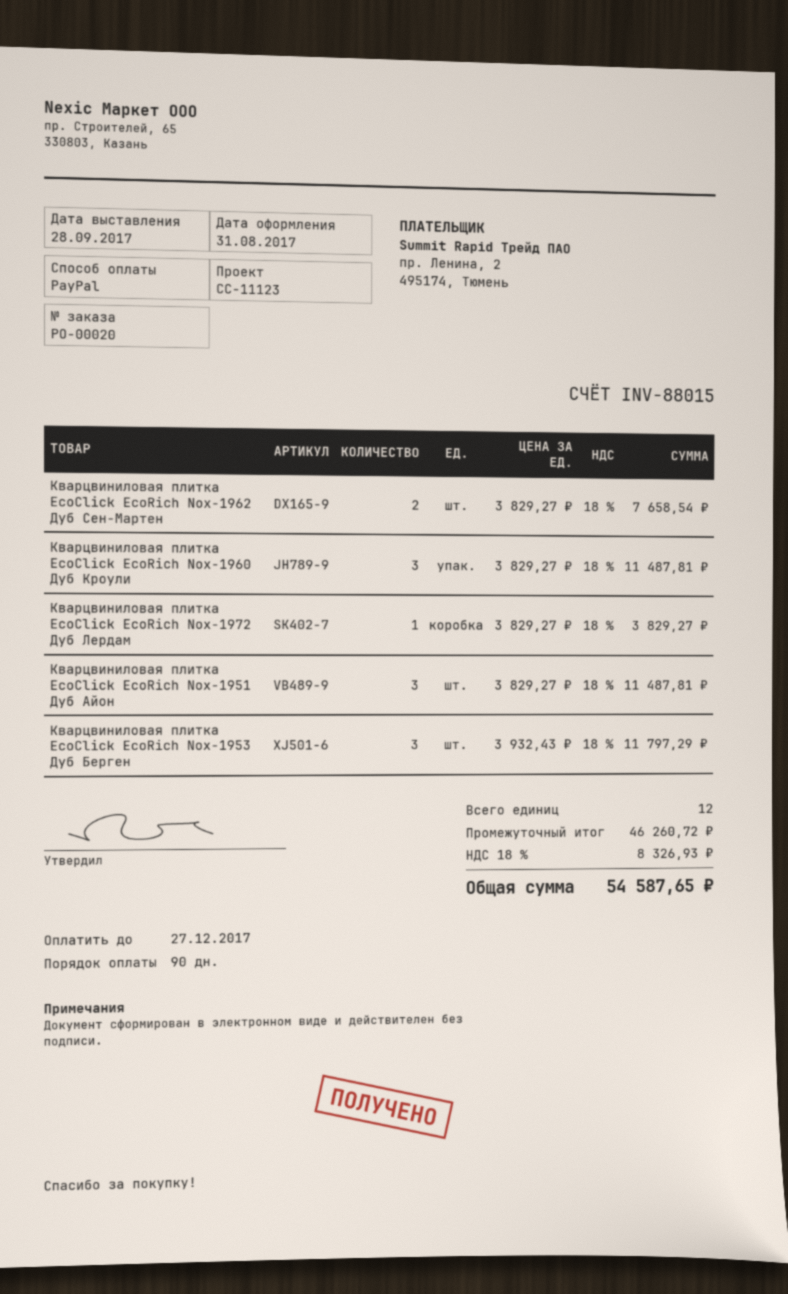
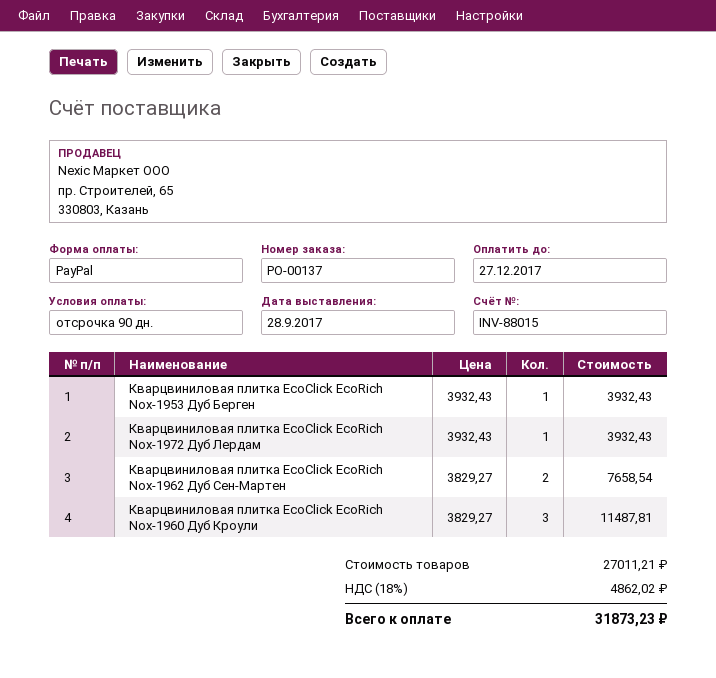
order number: PO-00020 -> PO-00137
Кварцвиниловая плитка EcoClick EcoRich Nox-1972 Дуб Лердам: 1 x 3829.27 = 3829.27 -> 1 x 3932.43 = 3932.43
Кварцвиниловая плитка EcoClick EcoRich Nox-1951 Дуб Айон: 3 x 3829.27 = 11487.81 -> none
Кварцвиниловая плитка EcoClick EcoRich Nox-1953 Дуб Берген: 3 x 3932.43 = 11797.29 -> 1 x 3932.43 = 3932.43
subtotal: 46260.72 -> 27011.21
tax: 18% = 8326.93 -> 18% = 4862.02
total: 54587.65 -> 31873.23

